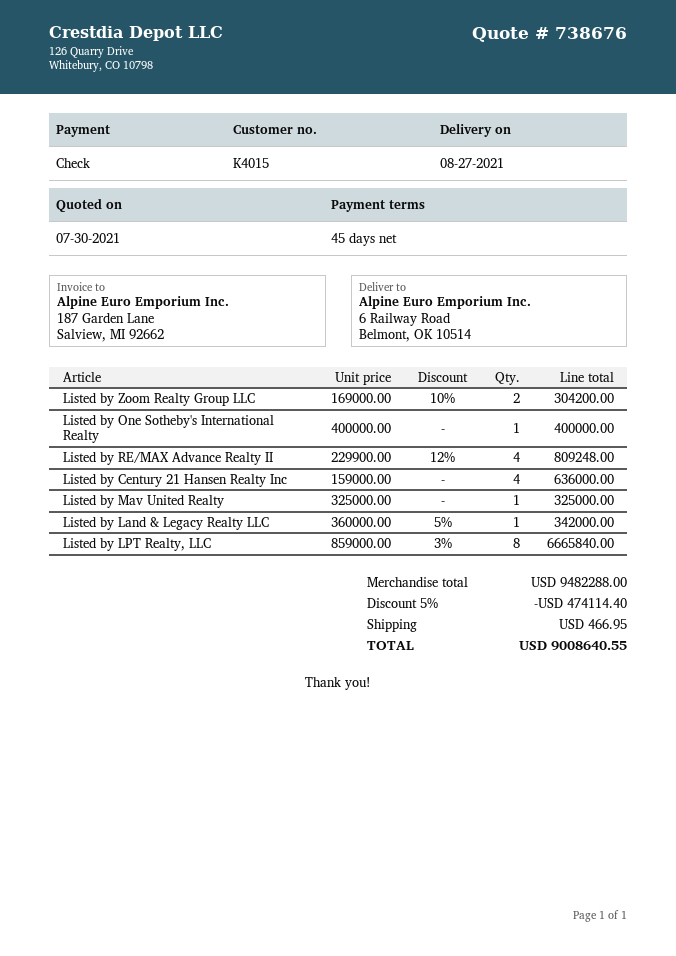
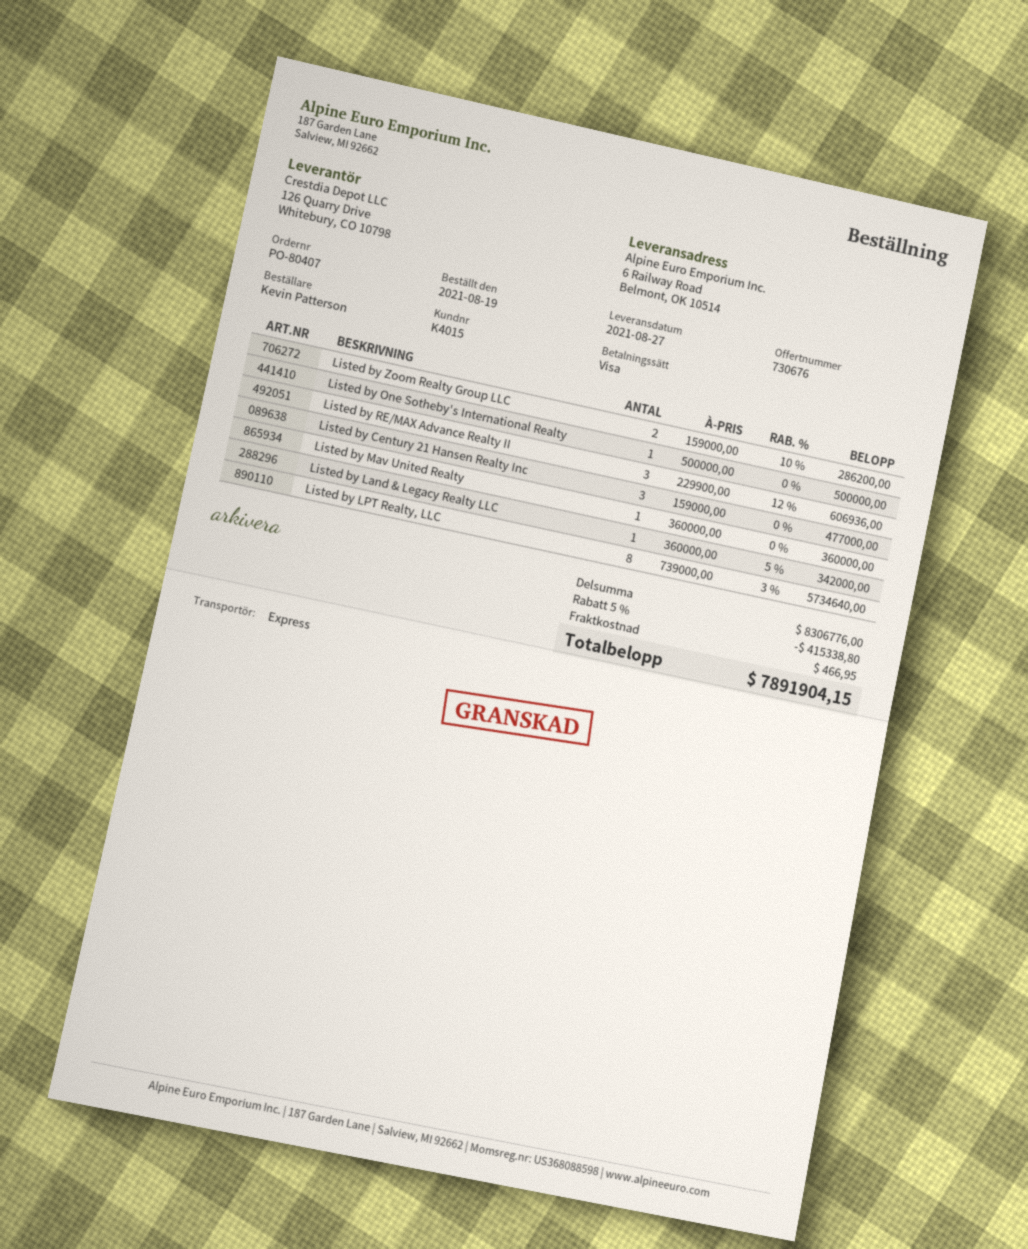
quote number: 738676 -> 730676
payment method: cheque -> Visa
Listed by Zoom Realty Group LLC: 2 x 169000.00 - 10% = 304200.00 -> 2 x 159000.00 - 10% = 286200.00
Listed by One Sotheby's International Realty: 1 x 400000.00 = 400000.00 -> 1 x 500000.00 = 500000.00
Listed by RE/MAX Advance Realty II: 4 x 229900.00 - 12% = 809248.00 -> 3 x 229900.00 - 12% = 606936.00
Listed by Century 21 Hansen Realty Inc: 4 x 159000.00 = 636000.00 -> 3 x 159000.00 = 477000.00
Listed by Mav United Realty: 1 x 325000.00 = 325000.00 -> 1 x 360000.00 = 360000.00
Listed by LPT Realty, LLC: 8 x 859000.00 - 3% = 6665840.00 -> 8 x 739000.00 - 3% = 5734640.00
subtotal: 9482288.00 -> 8306776.00
discount: 5% = 474114.40 -> 5% = 415338.80
total: 9008640.55 -> 7891904.15

